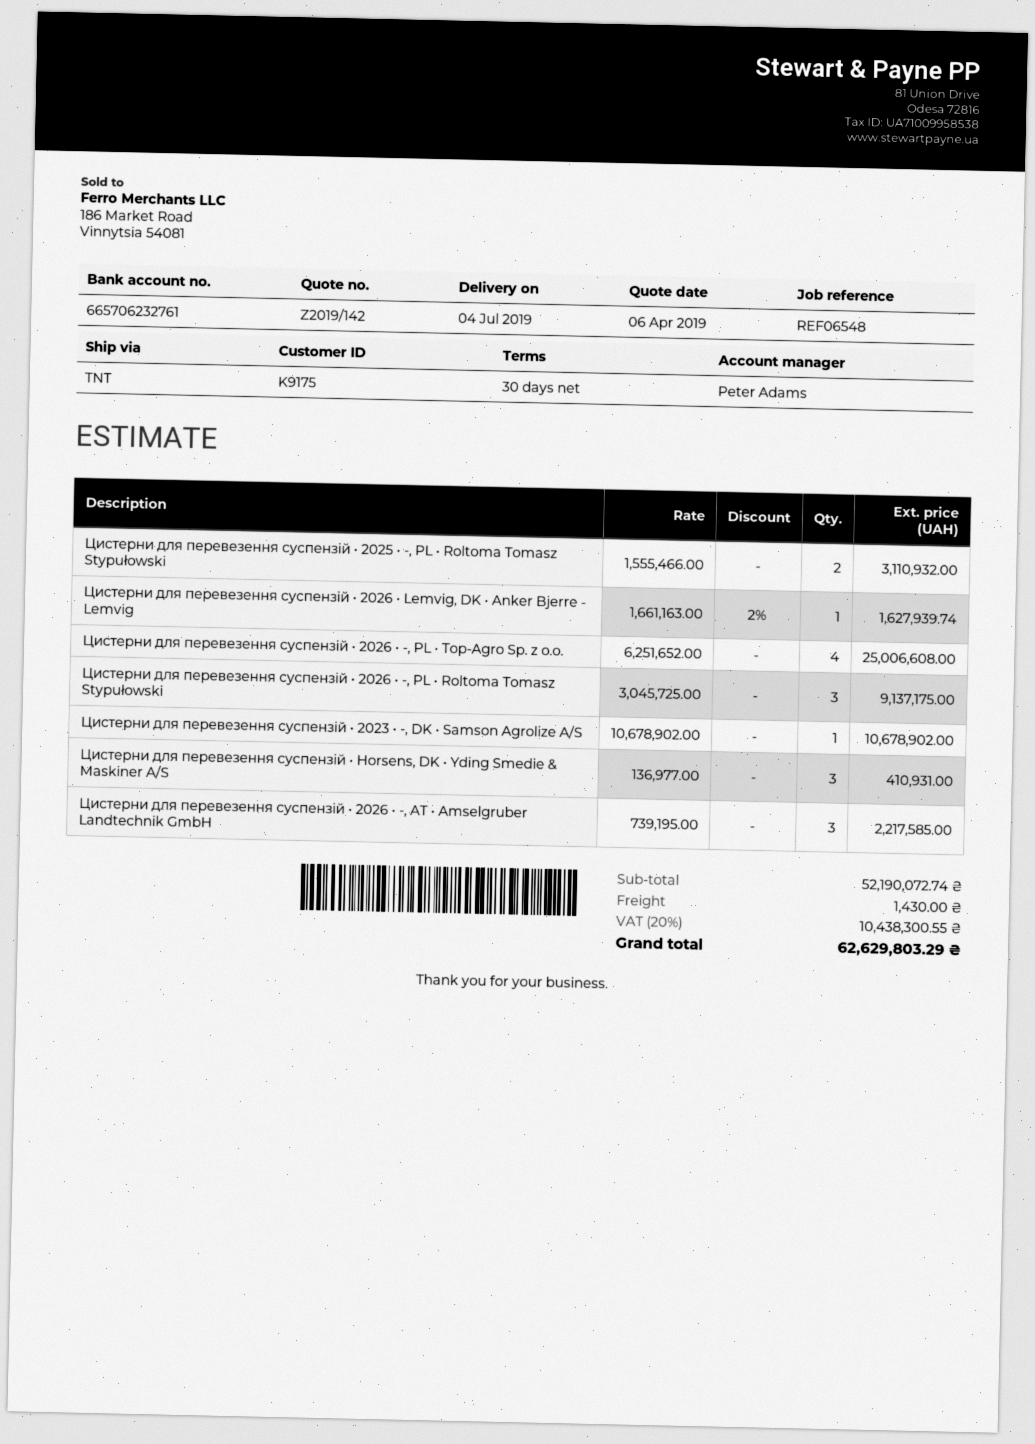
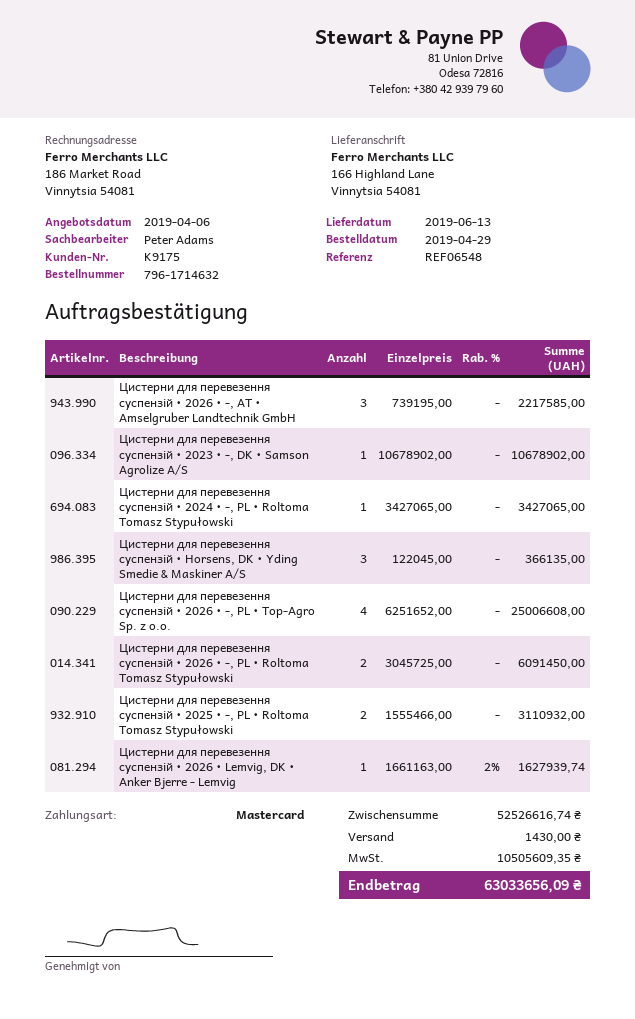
delivery date: 2019-07-04 -> 2019-06-13
Цистерни для перевезення суспензій • 2026 • -, PL • Roltoma Tomasz Stypułowski: 3 x 3045725.00 = 9137175.00 -> 2 x 3045725.00 = 6091450.00
Цистерни для перевезення суспензій • Horsens, DK • Yding Smedie & Maskiner A/S: 3 x 136977.00 = 410931.00 -> 3 x 122045.00 = 366135.00
Цистерни для перевезення суспензій • 2024 • -, PL • Roltoma Tomasz Stypułowski: none -> 1 x 3427065.00 = 3427065.00
subtotal: 52190072.74 -> 52526616.74
tax: 10438300.55 -> 10505609.35
total: 62629803.29 -> 63033656.09

